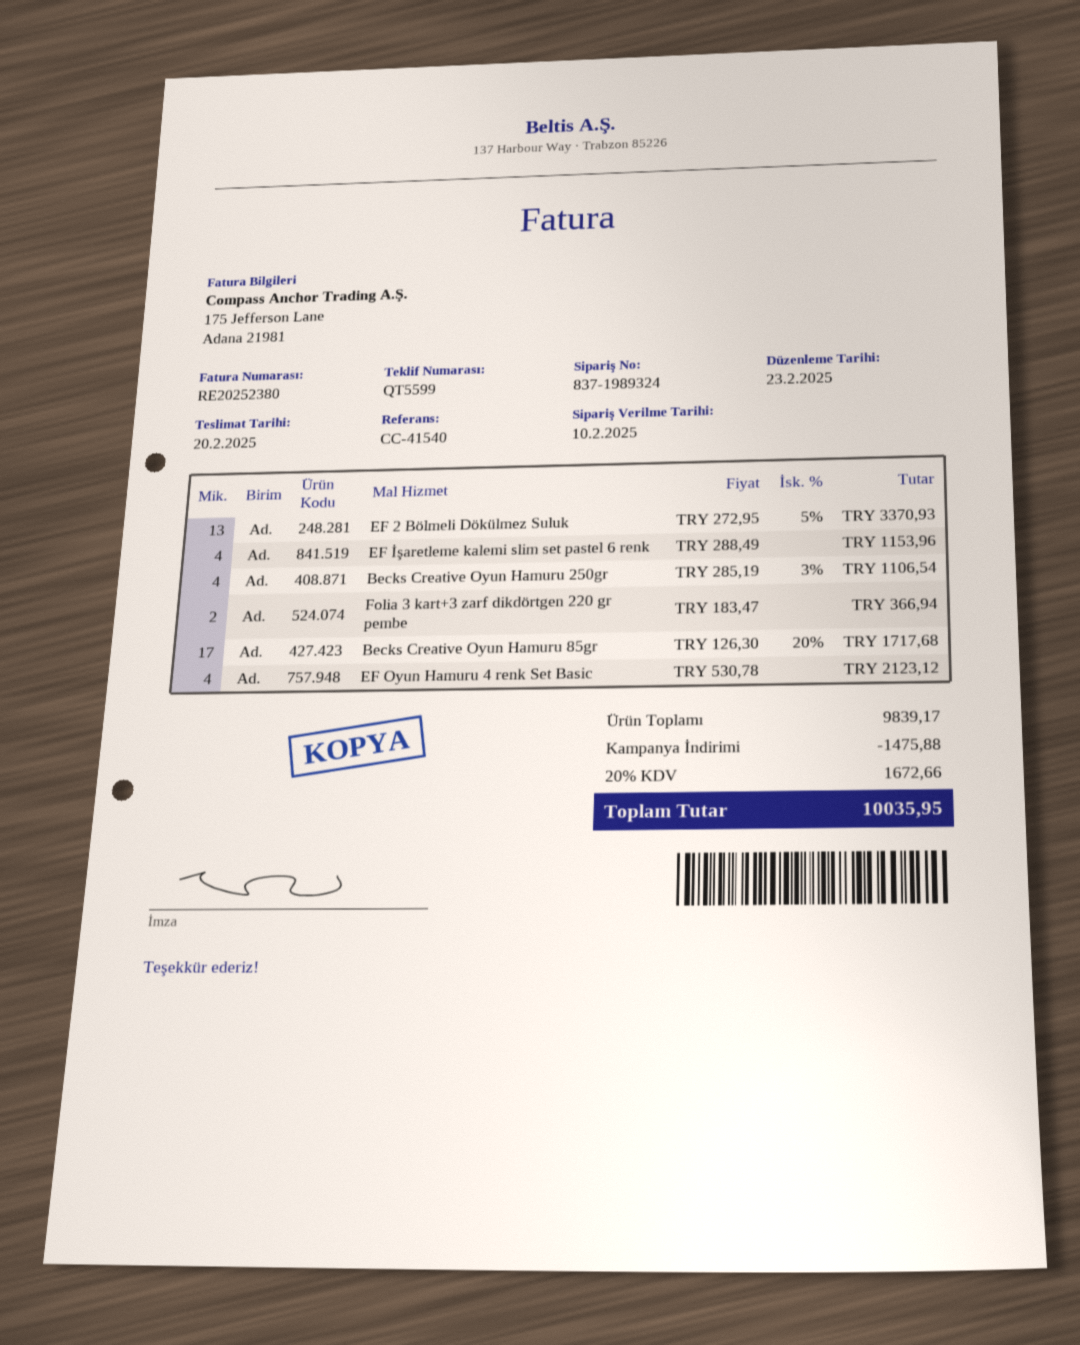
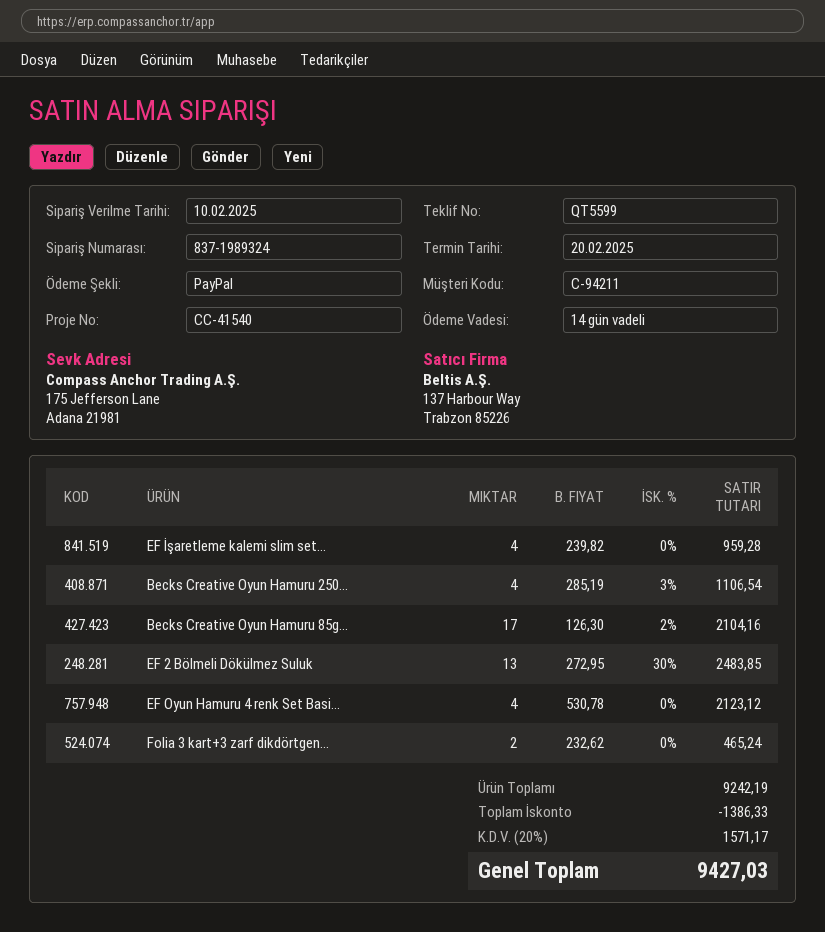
EF 2 Bölmeli Dökülmez Suluk: 13 x 272.95 - 5% = 3370.93 -> 13 x 272.95 - 30% = 2483.85
EF İşaretleme kalemi slim set pastel 6 renk: 4 x 288.49 = 1153.96 -> 4 x 239.82 = 959.28
Folia 3 kart+3 zarf dikdörtgen 220 gr pembe: 2 x 183.47 = 366.94 -> 2 x 232.62 = 465.24
Becks Creative Oyun Hamuru 85gr: 17 x 126.30 - 20% = 1717.68 -> 17 x 126.30 - 2% = 2104.16
subtotal: 9839.17 -> 9242.19
discount: 1475.88 -> 1386.33
tax: 20% = 1672.66 -> 20% = 1571.17
total: 10035.95 -> 9427.03

